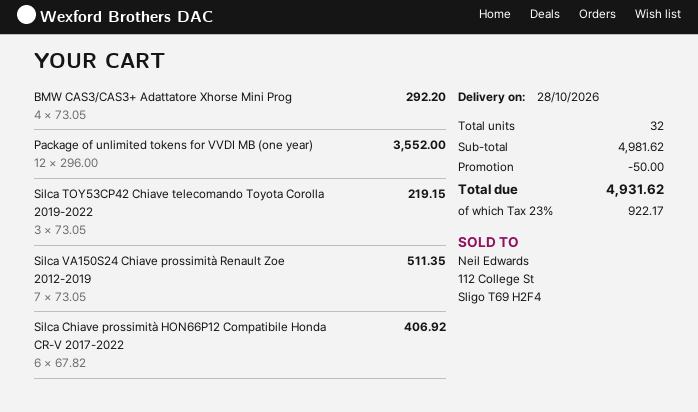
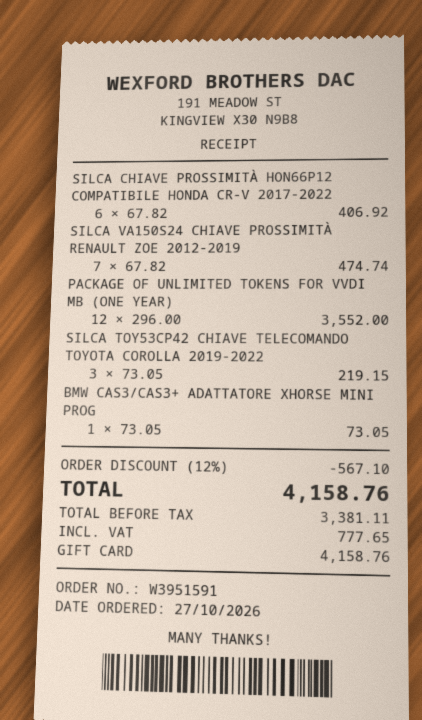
BMW CAS3/CAS3+ Adattatore Xhorse Mini Prog: 4 x 73.05 = 292.20 -> 1 x 73.05 = 73.05
Silca VA150S24 Chiave prossimità Renault Zoe 2012-2019: 7 x 73.05 = 511.35 -> 7 x 67.82 = 474.74
discount: 50.00 -> 567.10
tax: 922.17 -> 777.65
total: 4931.62 -> 4158.76

